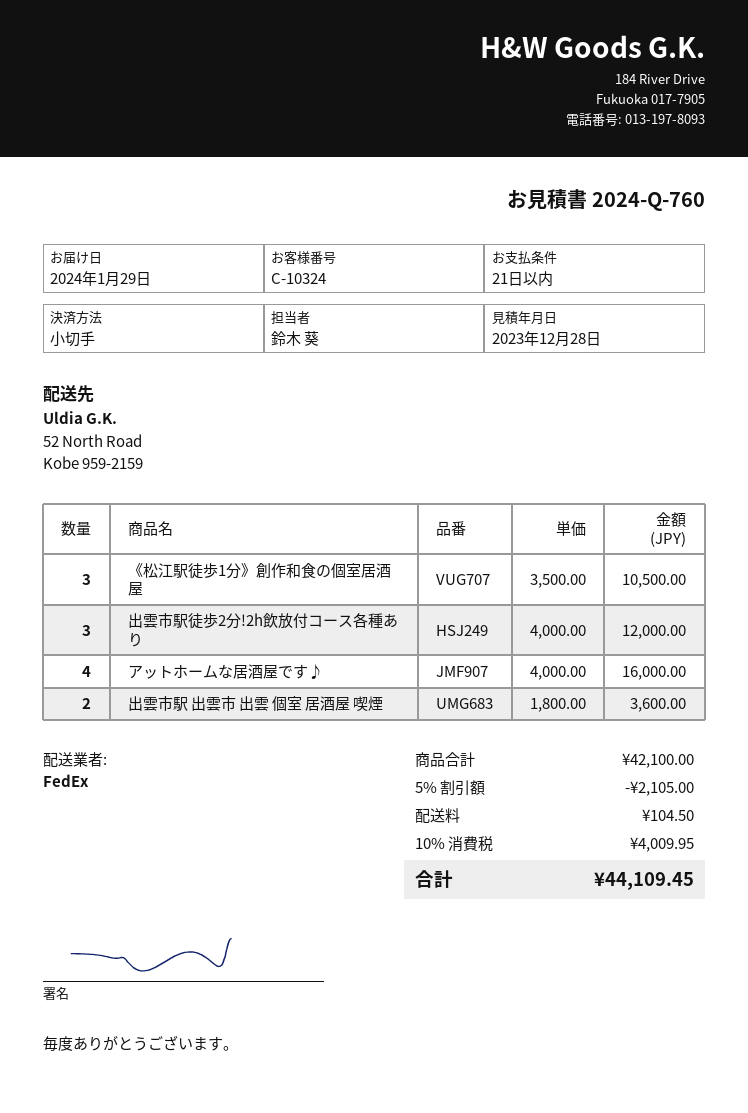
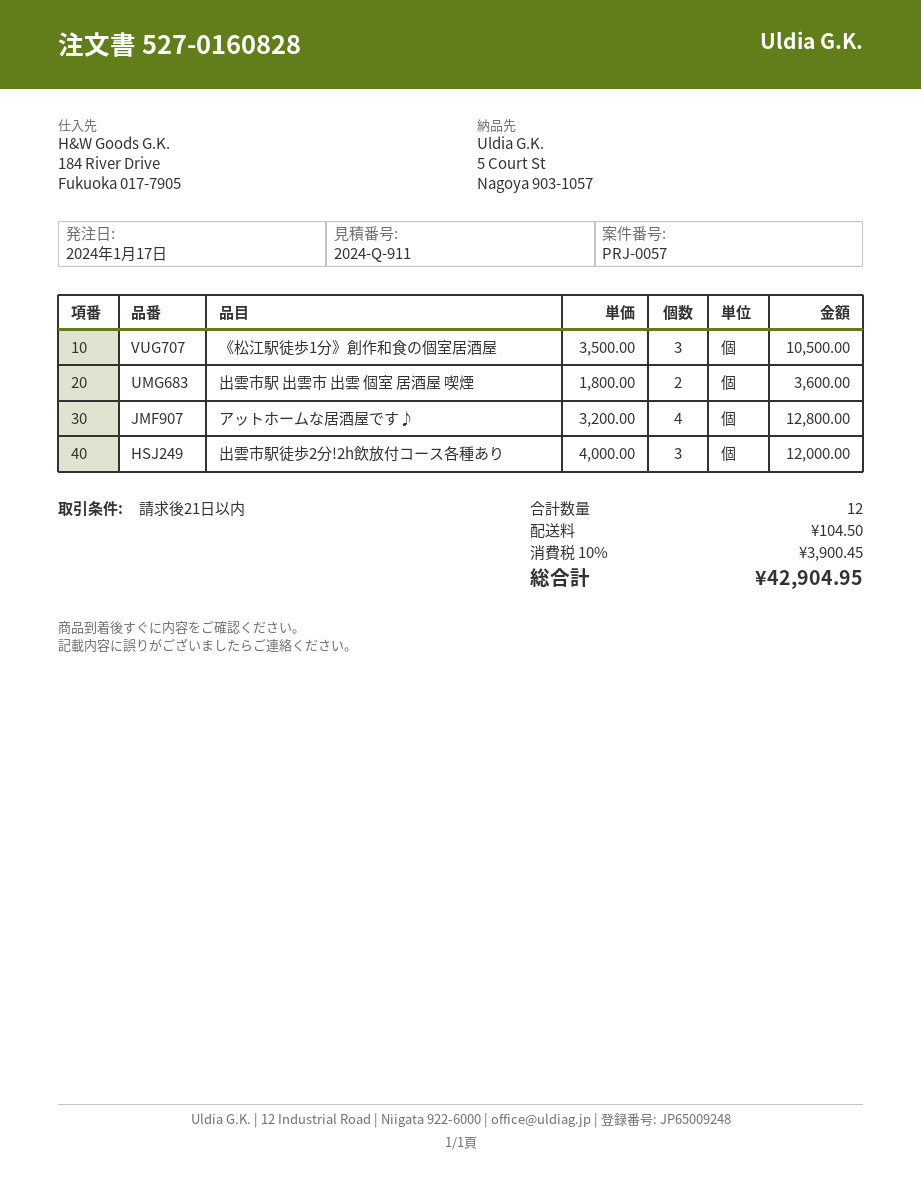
quote number: 2024-Q-760 -> 2024-Q-911
ship to: 52 North Road, Kobe 959-2159 -> 5 Court St, Nagoya 903-1057
アットホームな居酒屋です♪: 4 x 4000.00 = 16000.00 -> 4 x 3200.00 = 12800.00
discount: 5% = 2105.00 -> none
tax: 10% = 4009.95 -> 10% = 3900.45
total: 44109.45 -> 42904.95

